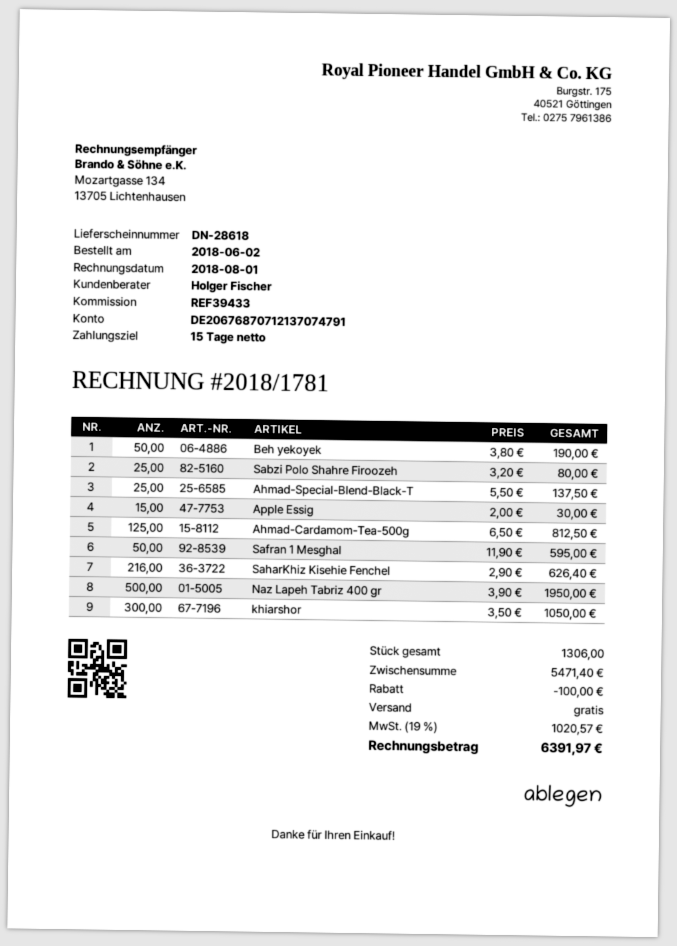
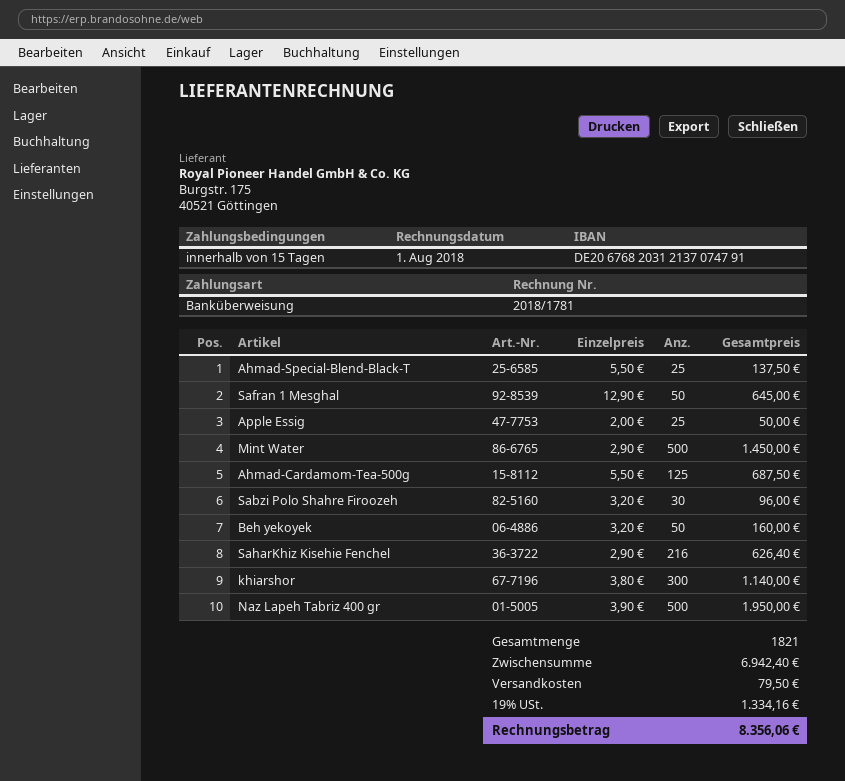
bank account: DE20676870712137074791 -> DE20676820312137074791
Beh yekoyek: 50 x 3.80 = 190.00 -> 50 x 3.20 = 160.00
Sabzi Polo Shahre Firoozeh: 25 x 3.20 = 80.00 -> 30 x 3.20 = 96.00
Apple Essig: 15 x 2.00 = 30.00 -> 25 x 2.00 = 50.00
Ahmad-Cardamom-Tea-500g: 125 x 6.50 = 812.50 -> 125 x 5.50 = 687.50
Safran 1 Mesghal: 50 x 11.90 = 595.00 -> 50 x 12.90 = 645.00
khiarshor: 300 x 3.50 = 1050.00 -> 300 x 3.80 = 1140.00
Mint Water: none -> 500 x 2.90 = 1450.00
total quantity: 1306 -> 1821
subtotal: 5471.40 -> 6942.40
discount: 100.00 -> none
shipping: 0.00 -> 79.50
tax: 19% = 1020.57 -> 19% = 1334.16
total: 6391.97 -> 8356.06

